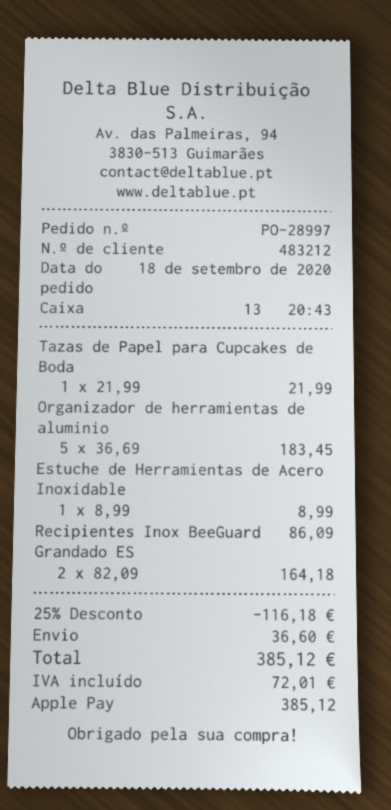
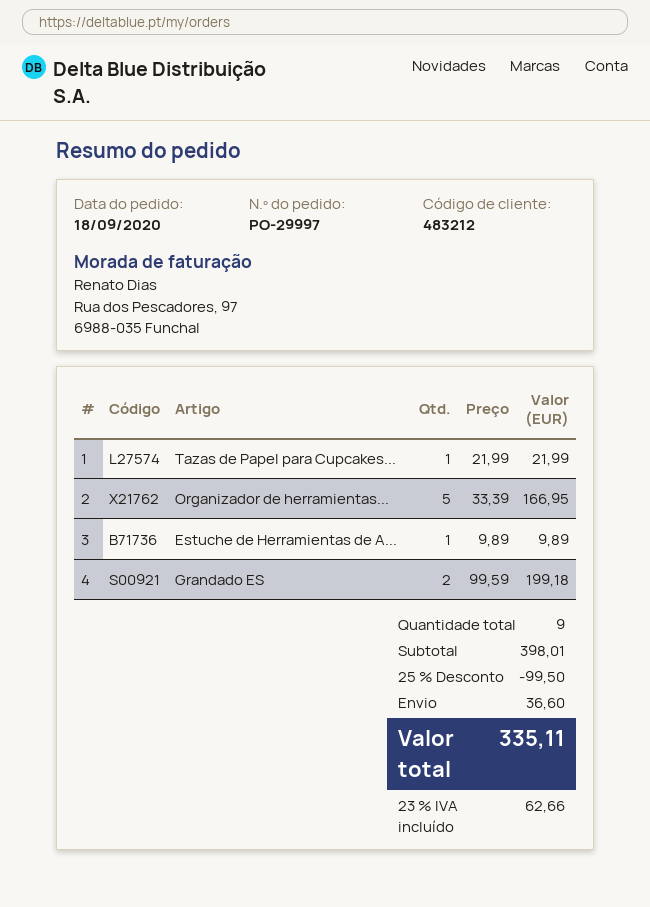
order number: PO-28997 -> PO-29997
Organizador de herramientas de aluminio: 5 x 36.69 = 183.45 -> 5 x 33.39 = 166.95
Estuche de Herramientas de Acero Inoxidable: 1 x 8.99 = 8.99 -> 1 x 9.89 = 9.89
Recipientes Inox BeeGuard: 1 x 86.09 = 86.09 -> none
Grandado ES: 2 x 82.09 = 164.18 -> 2 x 99.59 = 199.18
discount: 25% = 116.18 -> 25% = 99.50
tax: 72.01 -> 62.66
total: 385.12 -> 335.11

